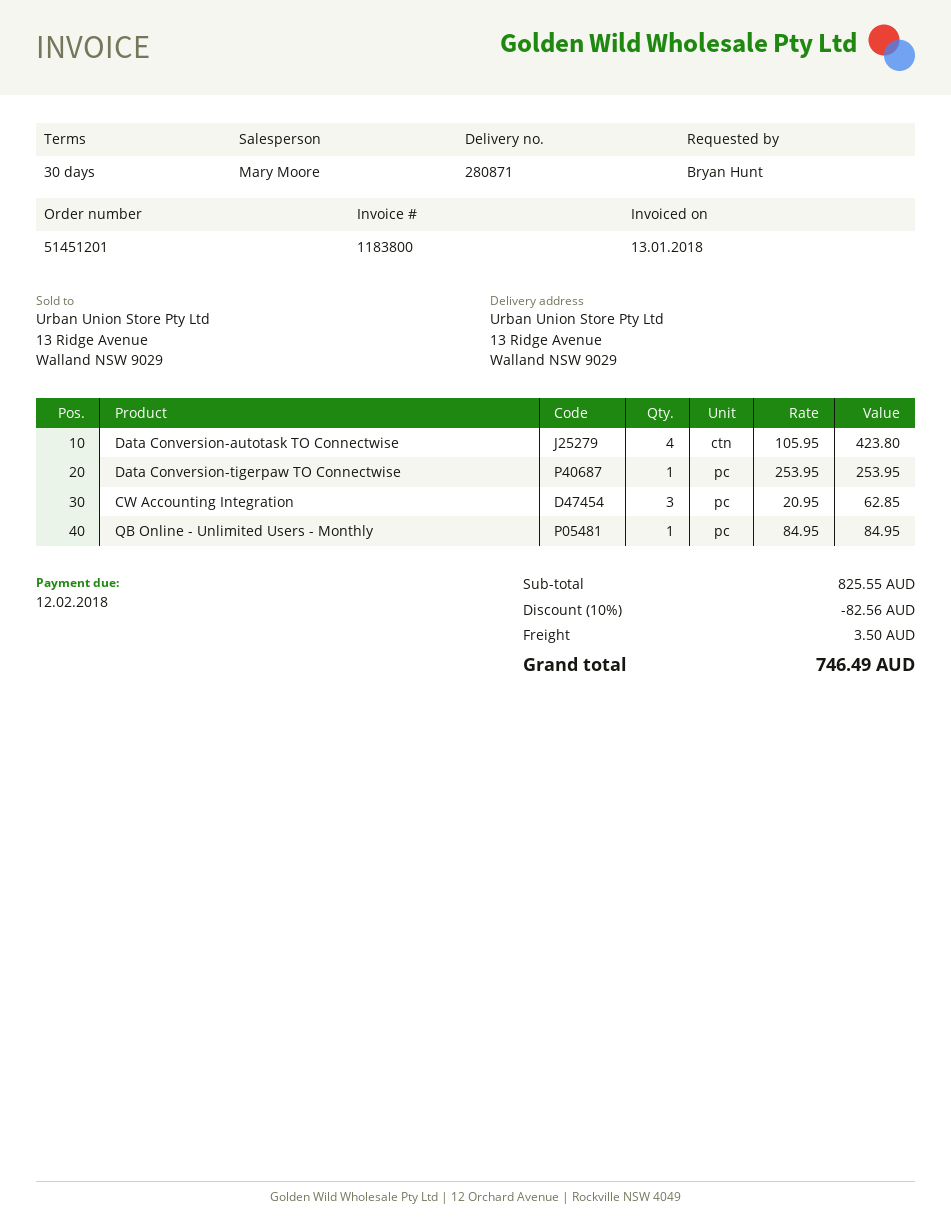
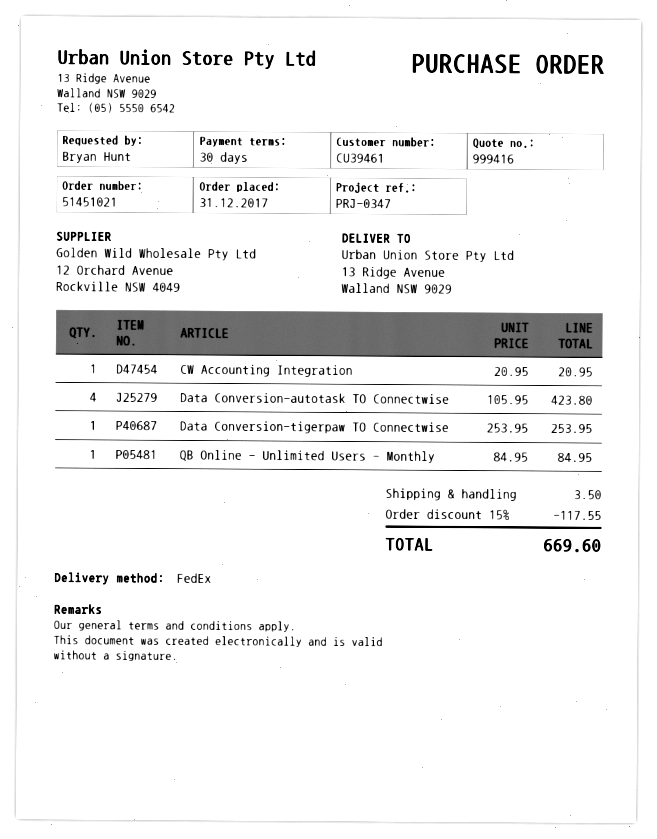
order number: 51451201 -> 51451021
CW Accounting Integration: 3 x 20.95 = 62.85 -> 1 x 20.95 = 20.95
discount: 10% = 82.56 -> 15% = 117.55
total: 746.49 -> 669.60

